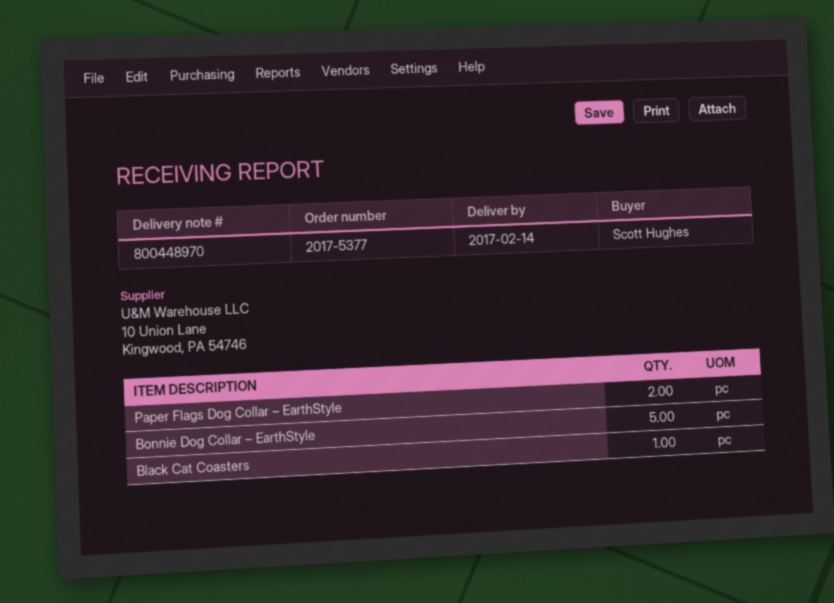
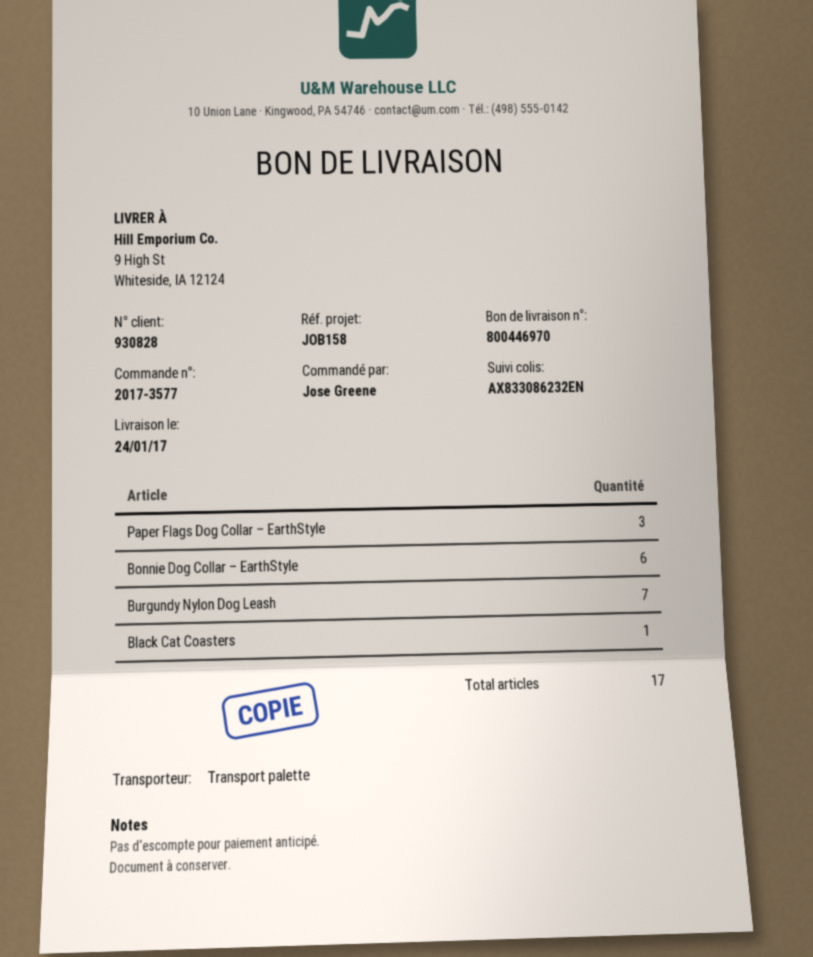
order number: 2017-5377 -> 2017-3577
delivery note number: 800448970 -> 800446970
delivery date: 2017-02-14 -> 2017-01-24
ordered by: Scott Hughes -> Jose Greene
Paper Flags Dog Collar – EarthStyle: 2 -> 3
Bonnie Dog Collar – EarthStyle: 5 -> 6
Burgundy Nylon Dog Leash: none -> 7

